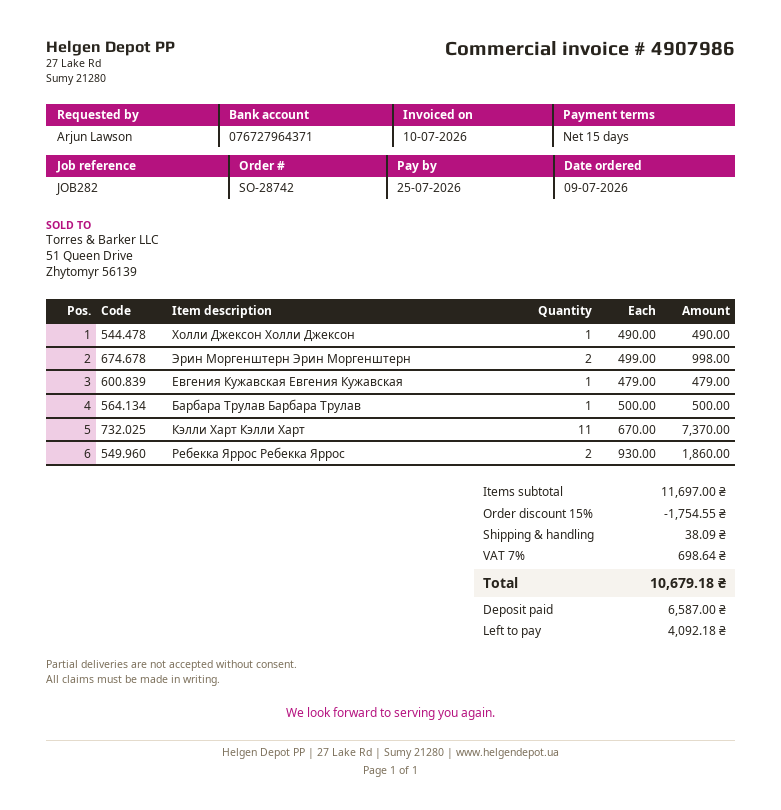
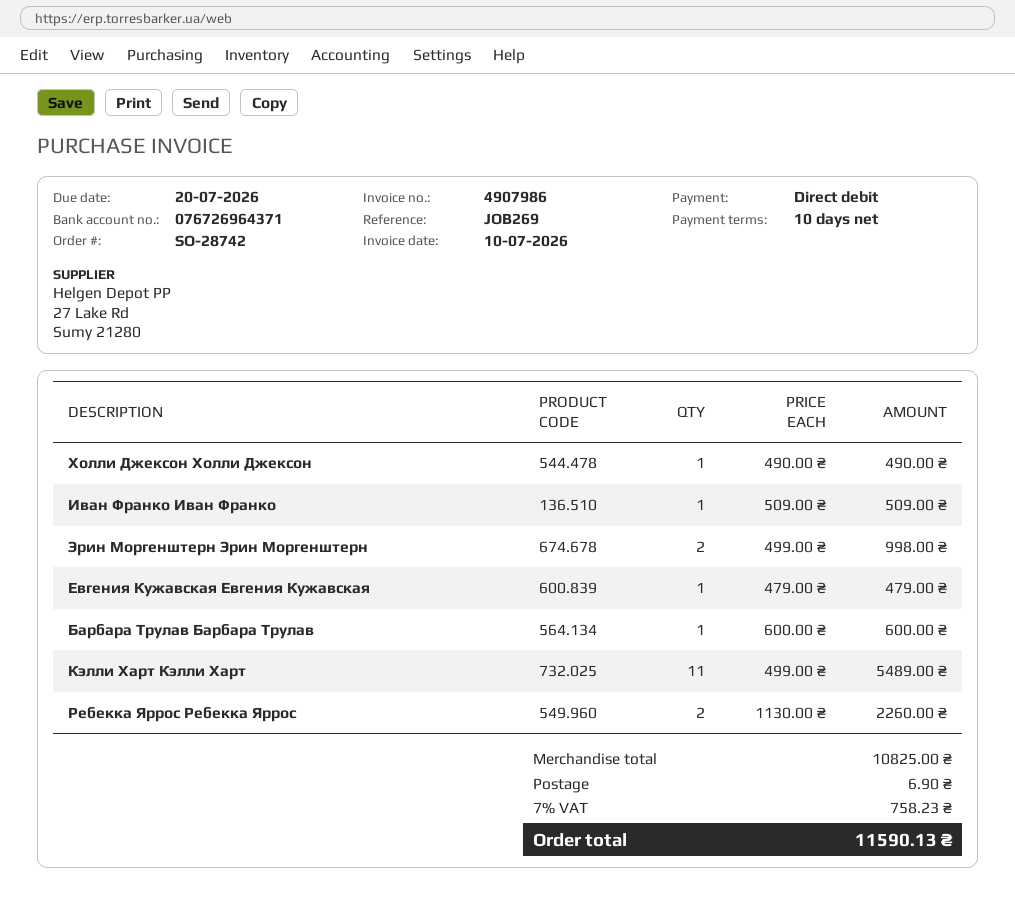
payment terms: 15 days -> 10 days
due date: 2026-07-25 -> 2026-07-20
reference: JOB282 -> JOB269
bank account: 076727964371 -> 076726964371
Барбара Трулав Барбара Трулав: 1 x 500.00 = 500.00 -> 1 x 600.00 = 600.00
Кэлли Харт Кэлли Харт: 11 x 670.00 = 7370.00 -> 11 x 499.00 = 5489.00
Ребекка Яррос Ребекка Яррос: 2 x 930.00 = 1860.00 -> 2 x 1130.00 = 2260.00
Иван Франко Иван Франко: none -> 1 x 509.00 = 509.00
subtotal: 11697.00 -> 10825.00
discount: 15% = 1754.55 -> none
shipping: 38.09 -> 6.90
tax: 7% = 698.64 -> 7% = 758.23
total: 10679.18 -> 11590.13

